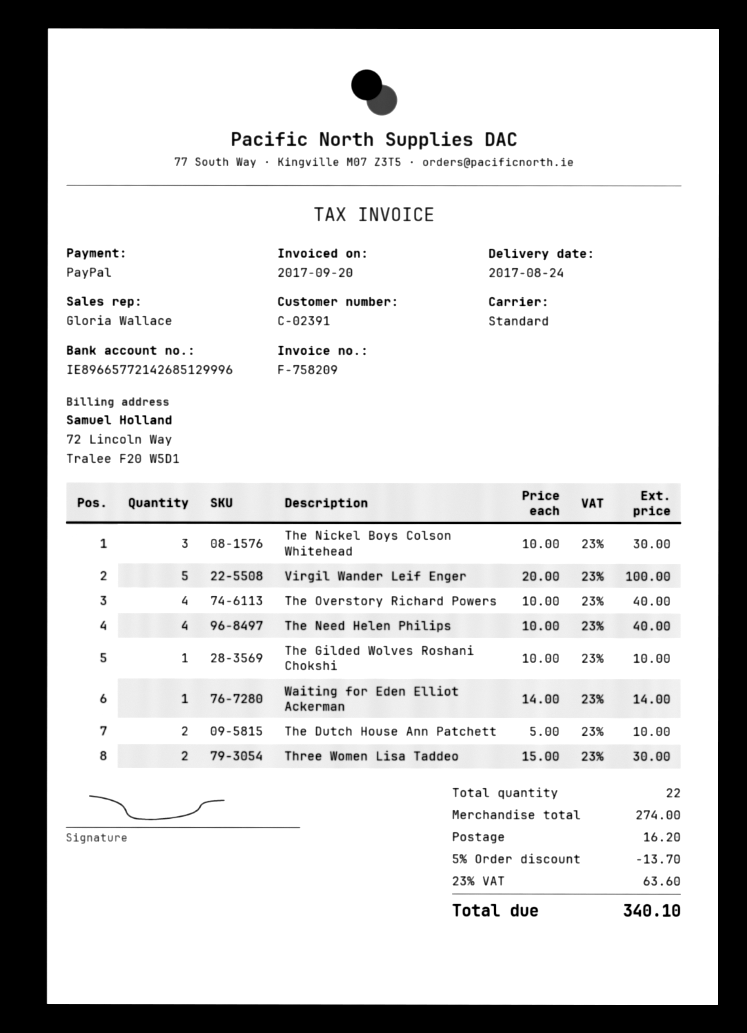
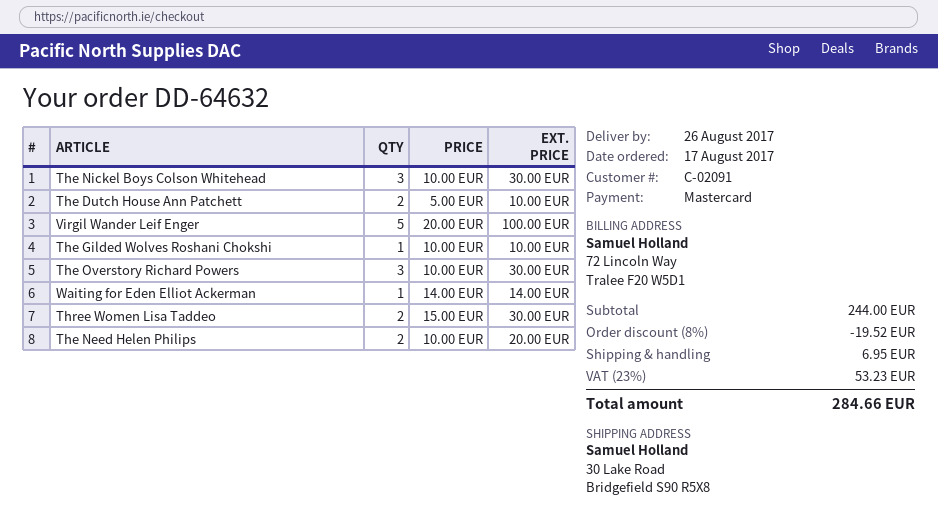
delivery date: 2017-08-24 -> 2017-08-26
customer number: C-02391 -> C-02091
payment method: PayPal -> Mastercard
The Overstory Richard Powers: 4 x 10.00 = 40.00 -> 3 x 10.00 = 30.00
The Need Helen Philips: 4 x 10.00 = 40.00 -> 2 x 10.00 = 20.00
subtotal: 274.00 -> 244.00
discount: 5% = 13.70 -> 8% = 19.52
shipping: 16.20 -> 6.95
tax: 23% = 63.60 -> 23% = 53.23
total: 340.10 -> 284.66

